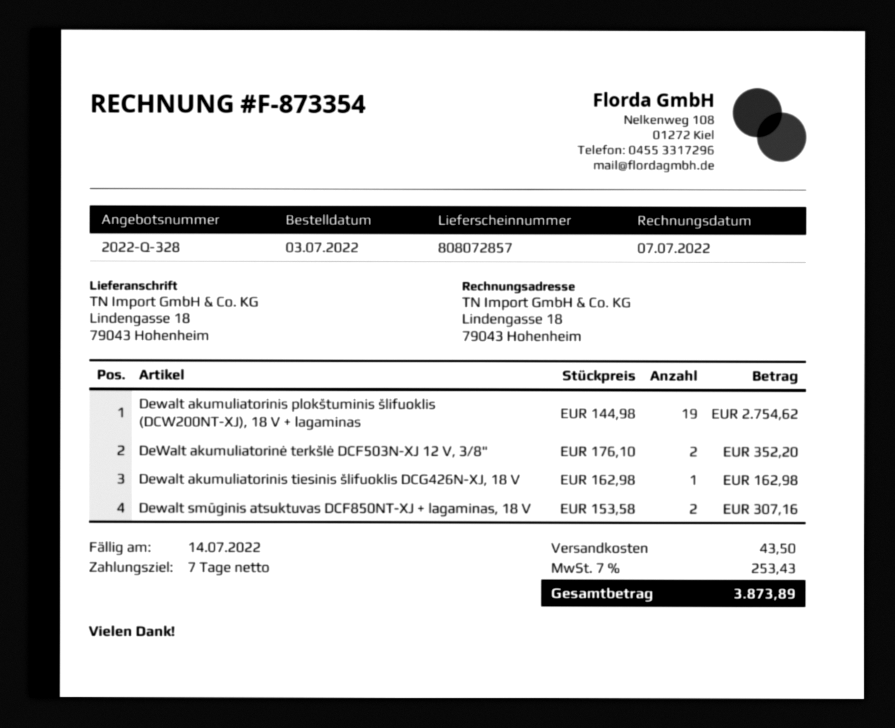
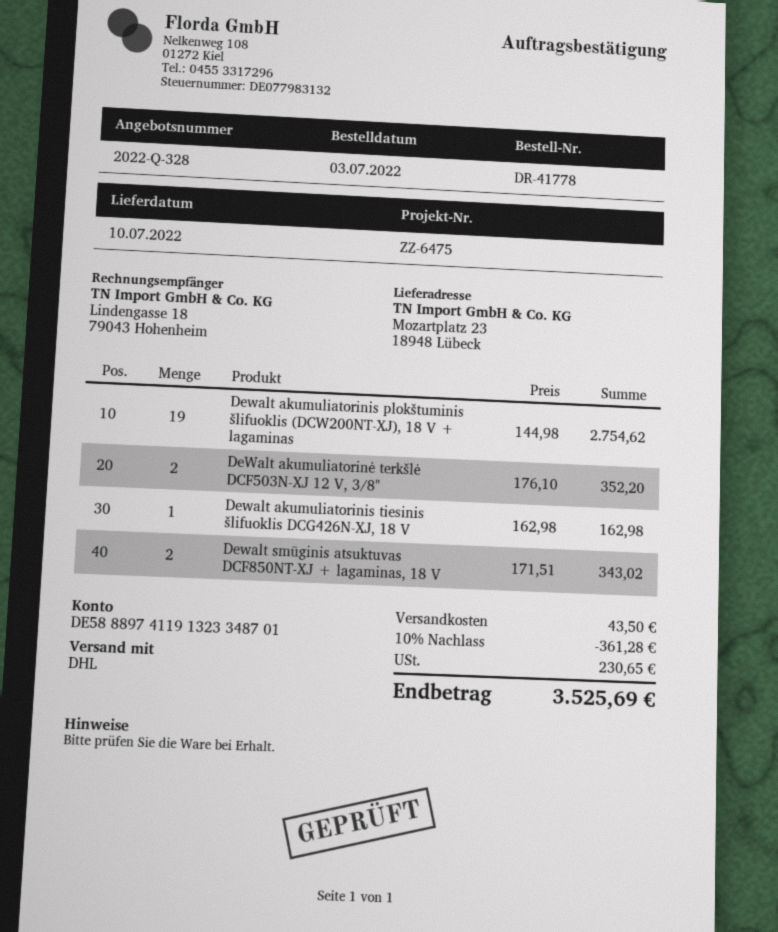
ship to: Lindengasse 18, 79043 Hohenheim -> Mozartplatz 23, 18948 Lübeck
Dewalt smūginis atsuktuvas DCF850NT-XJ + lagaminas, 18 V: 2 x 153.58 = 307.16 -> 2 x 171.51 = 343.02
discount: none -> 10% = 361.28
tax: 253.43 -> 230.65
total: 3873.89 -> 3525.69

